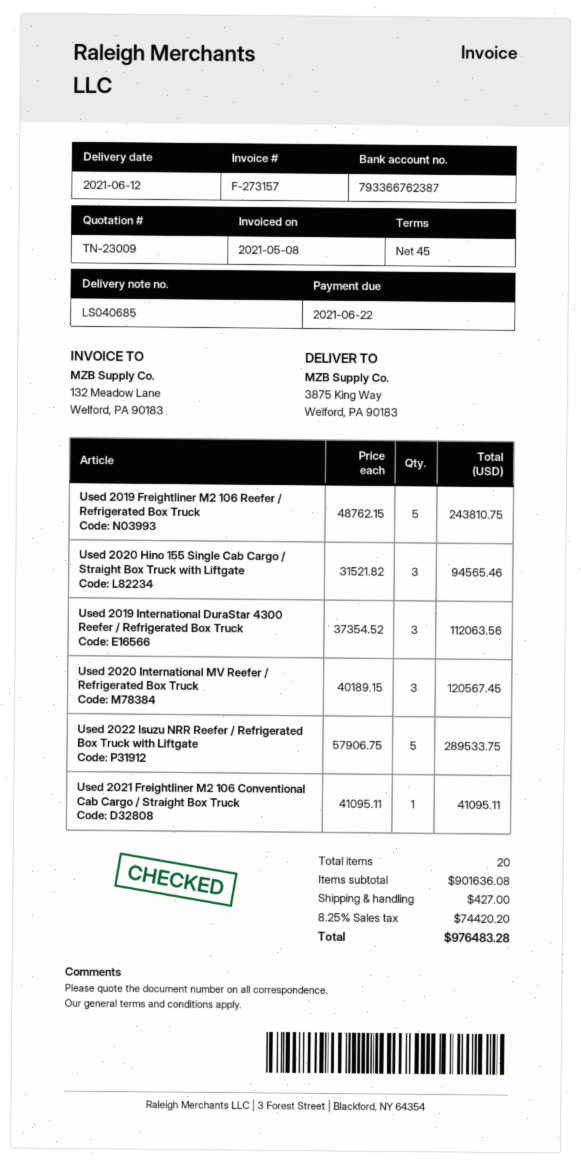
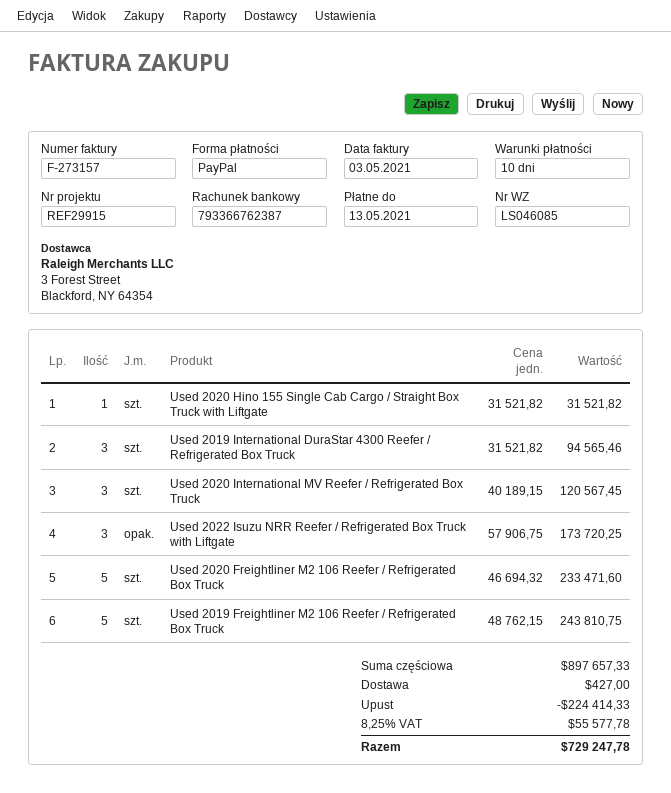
delivery note number: LS040685 -> LS046085
invoice date: 2021-05-08 -> 2021-05-03
payment terms: 45 days -> 10 days
due date: 2021-06-22 -> 2021-05-13
Used 2020 Hino 155 Single Cab Cargo / Straight Box Truck with Liftgate: 3 x 31521.82 = 94565.46 -> 1 x 31521.82 = 31521.82
Used 2019 International DuraStar 4300 Reefer / Refrigerated Box Truck: 3 x 37354.52 = 112063.56 -> 3 x 31521.82 = 94565.46
Used 2022 Isuzu NRR Reefer / Refrigerated Box Truck with Liftgate: 5 x 57906.75 = 289533.75 -> 3 x 57906.75 = 173720.25
Used 2021 Freightliner M2 106 Conventional Cab Cargo / Straight Box Truck: 1 x 41095.11 = 41095.11 -> none
Used 2020 Freightliner M2 106 Reefer / Refrigerated Box Truck: none -> 5 x 46694.32 = 233471.60
subtotal: 901636.08 -> 897657.33
discount: none -> 224414.33
tax: 8.25% = 74420.20 -> 8.25% = 55577.78
total: 976483.28 -> 729247.78

